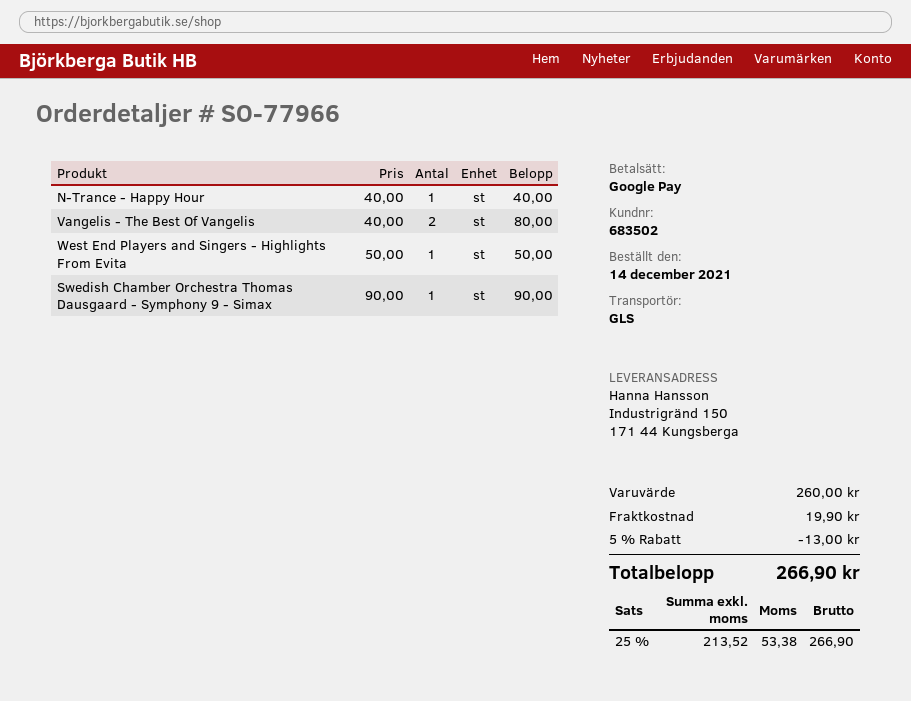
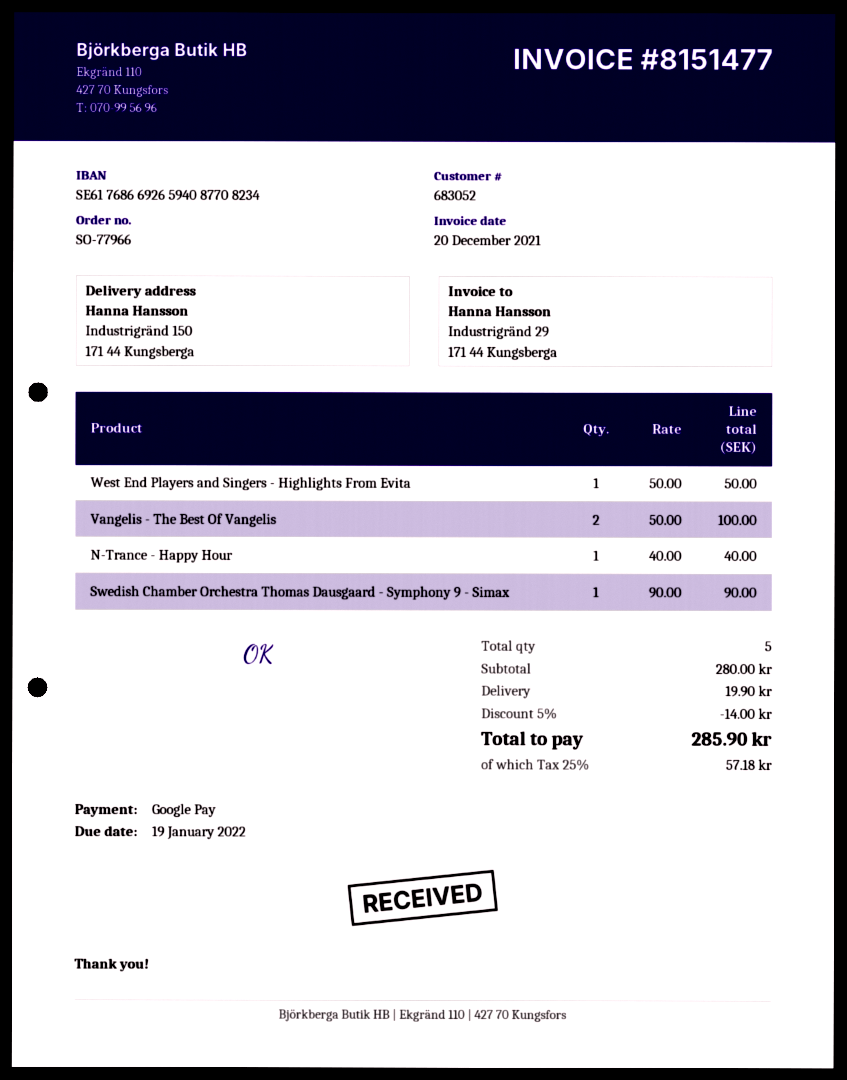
customer number: 683502 -> 683052
Vangelis - The Best Of Vangelis: 2 x 40.00 = 80.00 -> 2 x 50.00 = 100.00
subtotal: 260.00 -> 280.00
discount: 5% = 13.00 -> 5% = 14.00
tax: 25% = 53.38 -> 25% = 57.18
total: 266.90 -> 285.90

